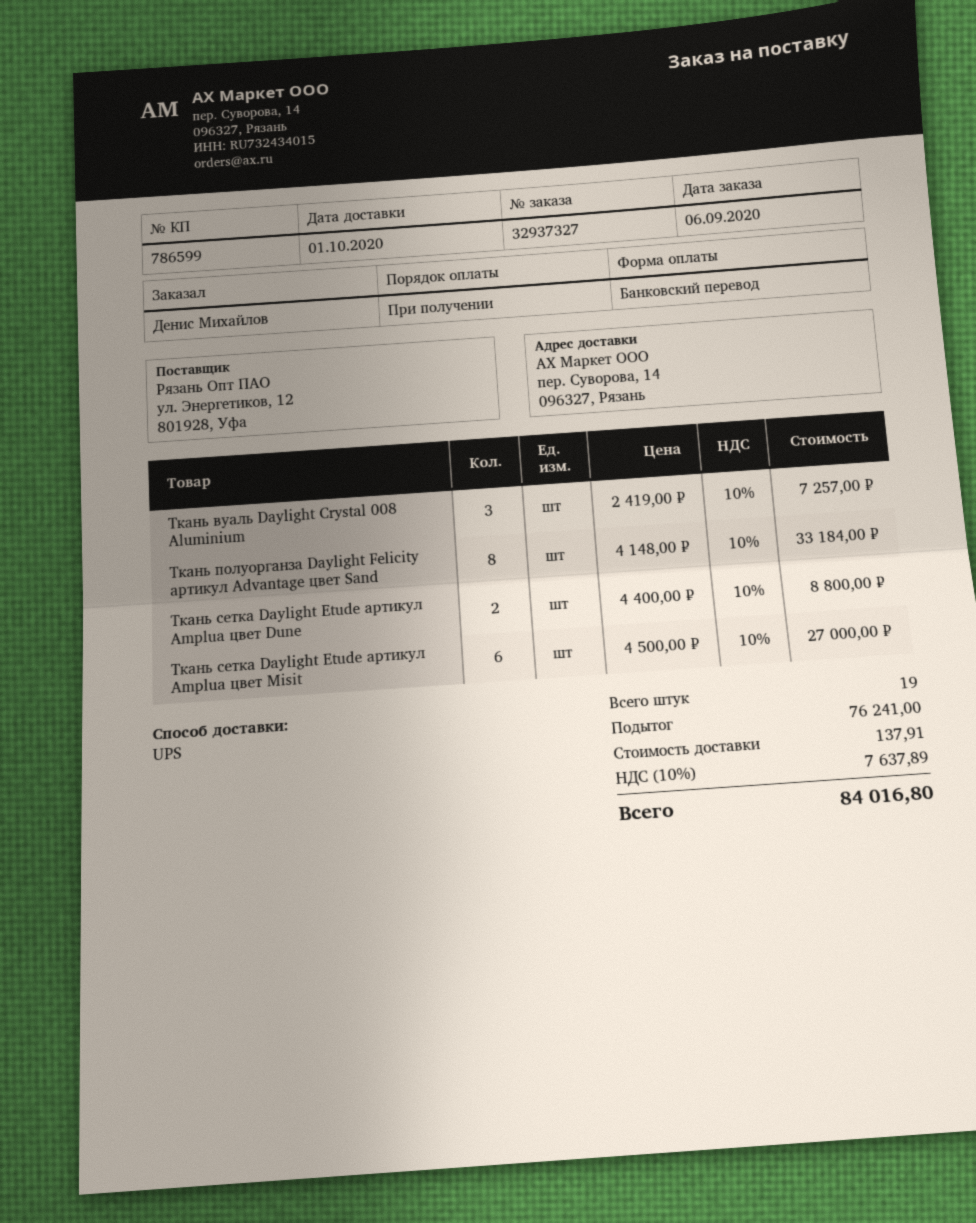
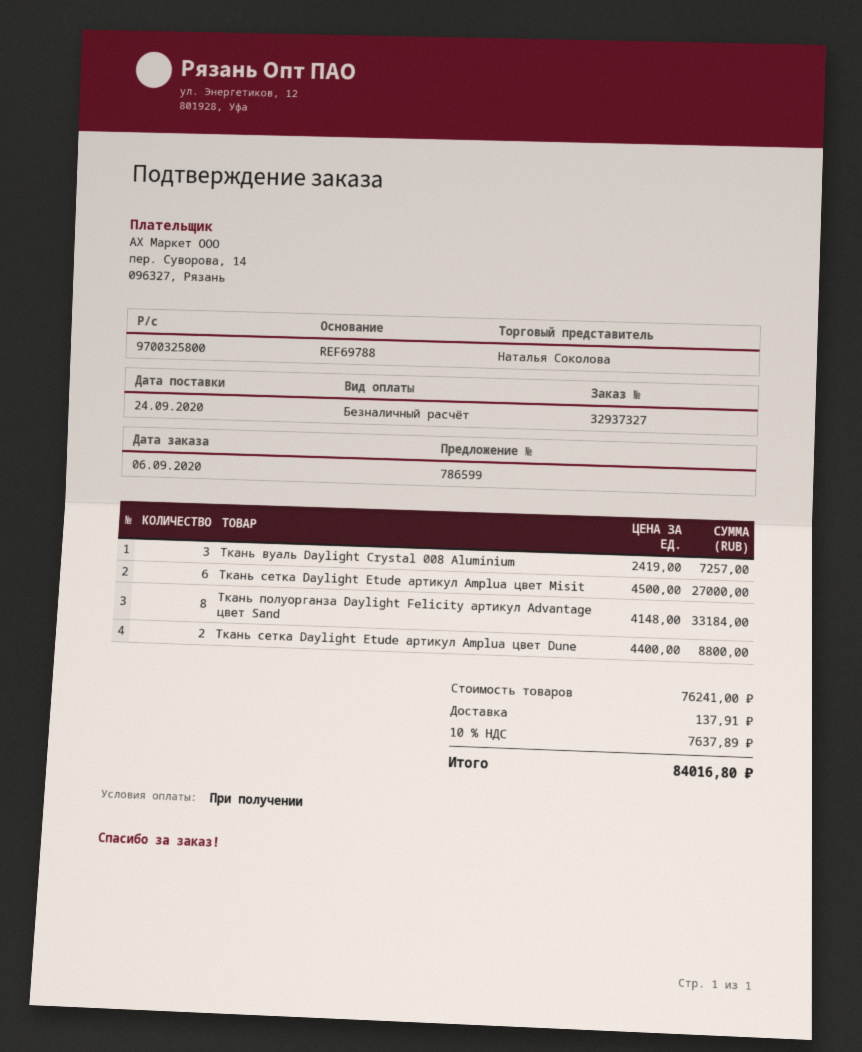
delivery date: 2020-10-01 -> 2020-09-24

